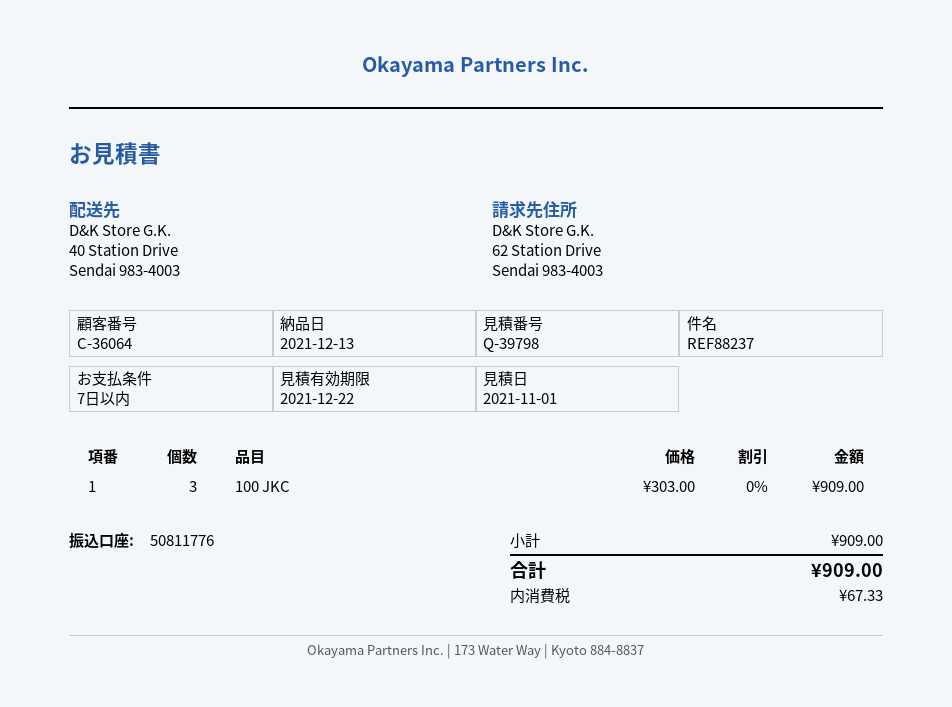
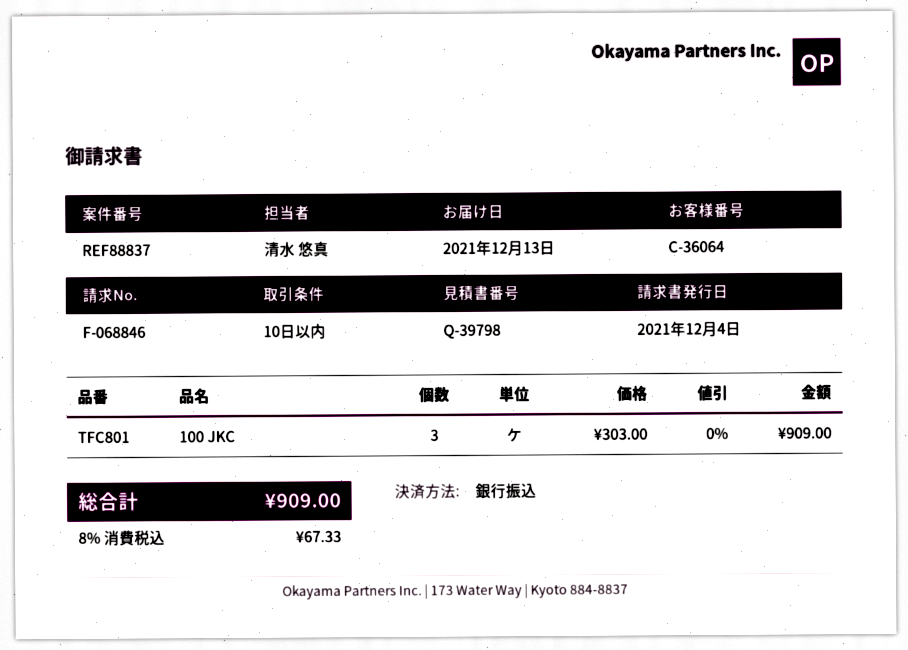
payment terms: 7 days -> 10 days
reference: REF88237 -> REF88837

